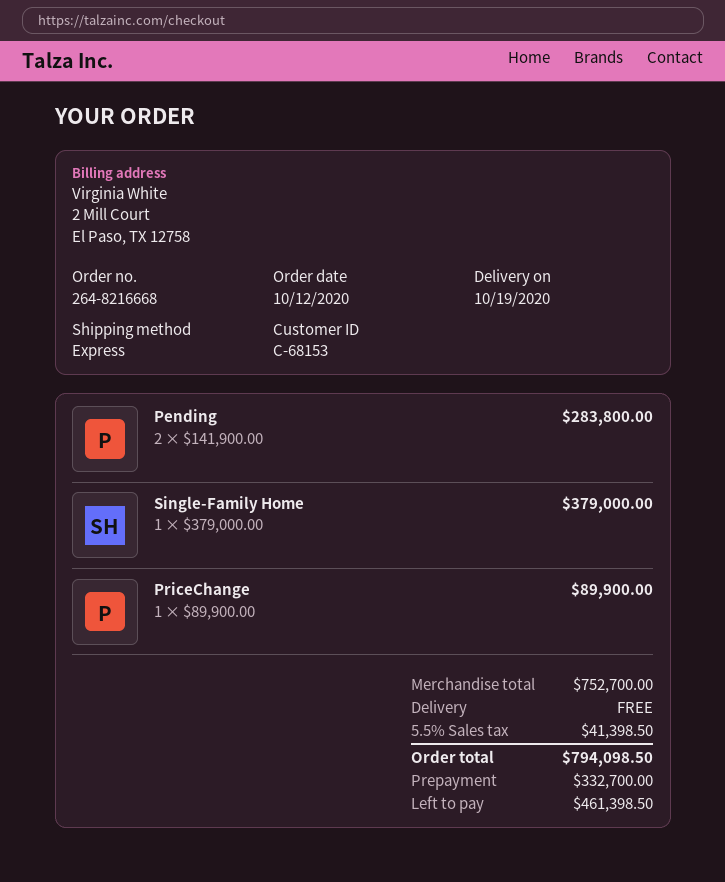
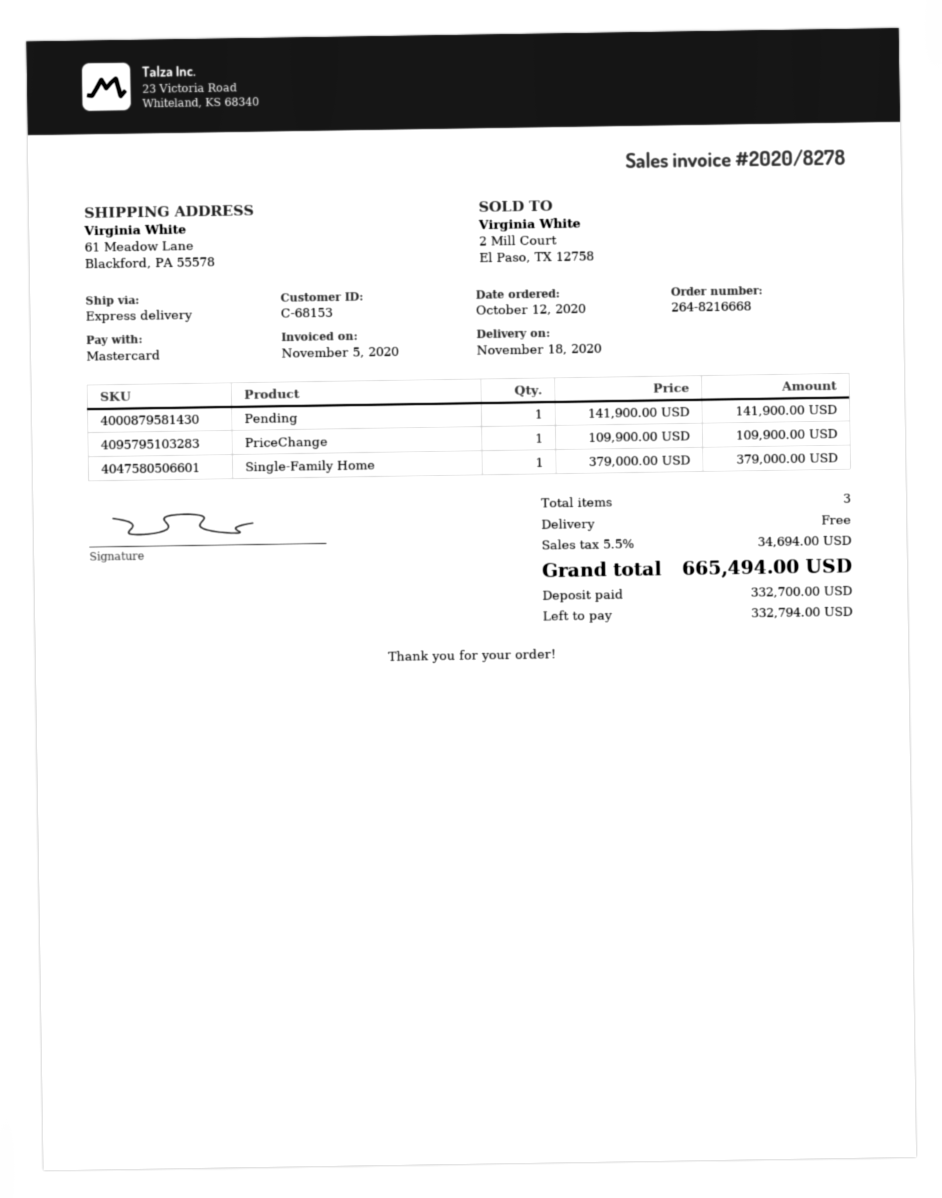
delivery date: 2020-10-19 -> 2020-11-18
Pending: 2 x 141900.00 = 283800.00 -> 1 x 141900.00 = 141900.00
PriceChange: 1 x 89900.00 = 89900.00 -> 1 x 109900.00 = 109900.00
tax: 5.5% = 41398.50 -> 5.5% = 34694.00
total: 794098.50 -> 665494.00
balance: 461398.50 -> 332794.00

